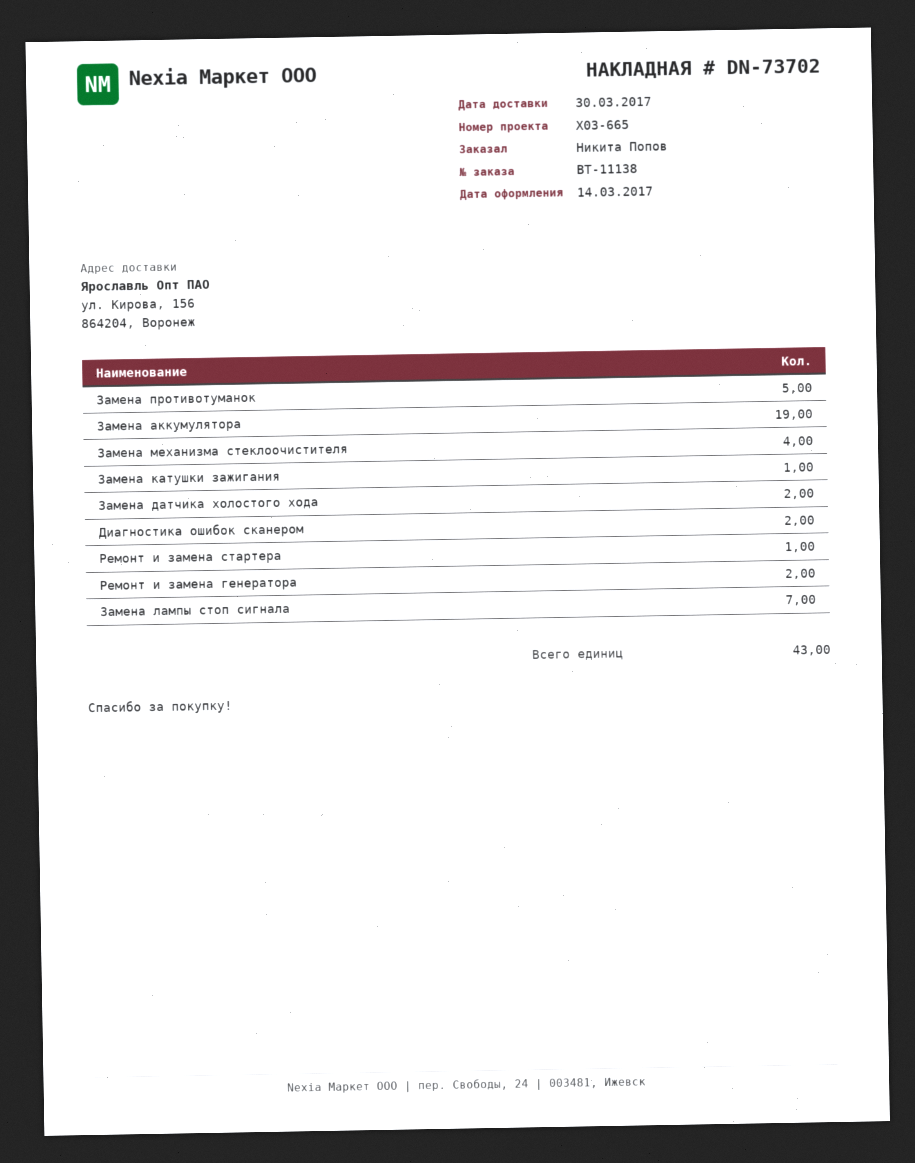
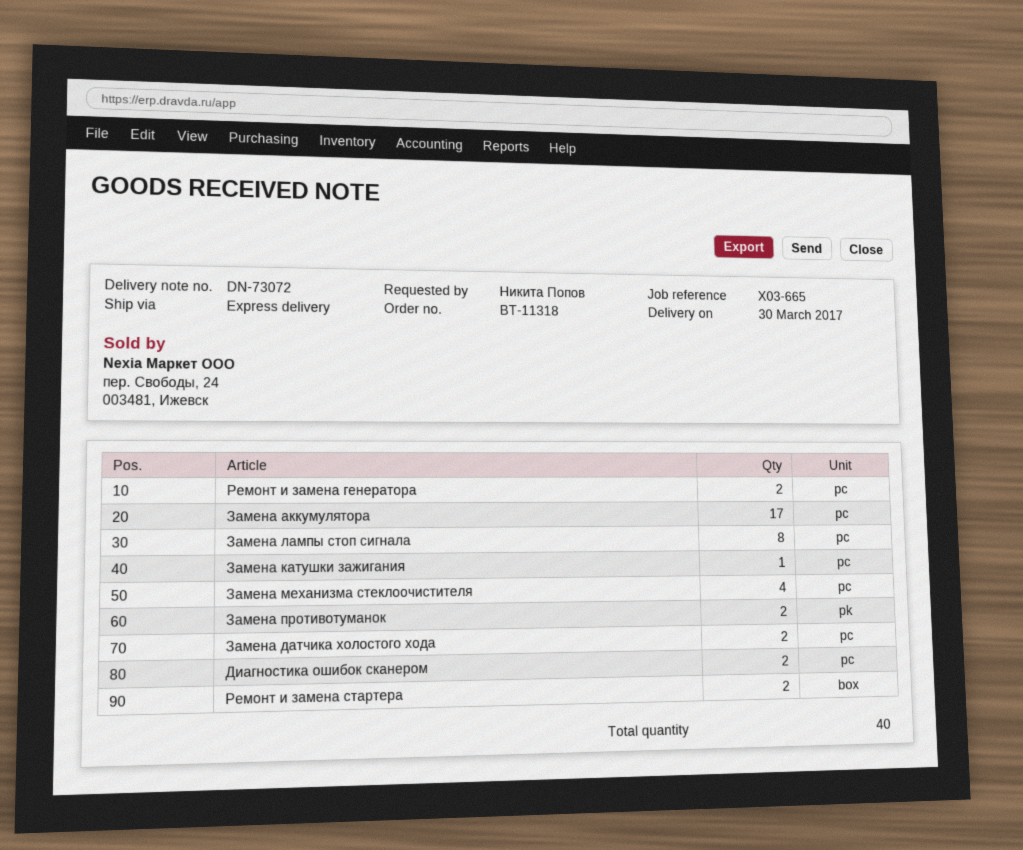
order number: BT-11138 -> BT-11318
delivery note number: DN-73702 -> DN-73072
Замена противотуманок: 5 -> 2
Замена аккумулятора: 19 -> 17
Ремонт и замена стартера: 1 -> 2
Замена лампы стоп сигнала: 7 -> 8
total quantity: 43 -> 40

